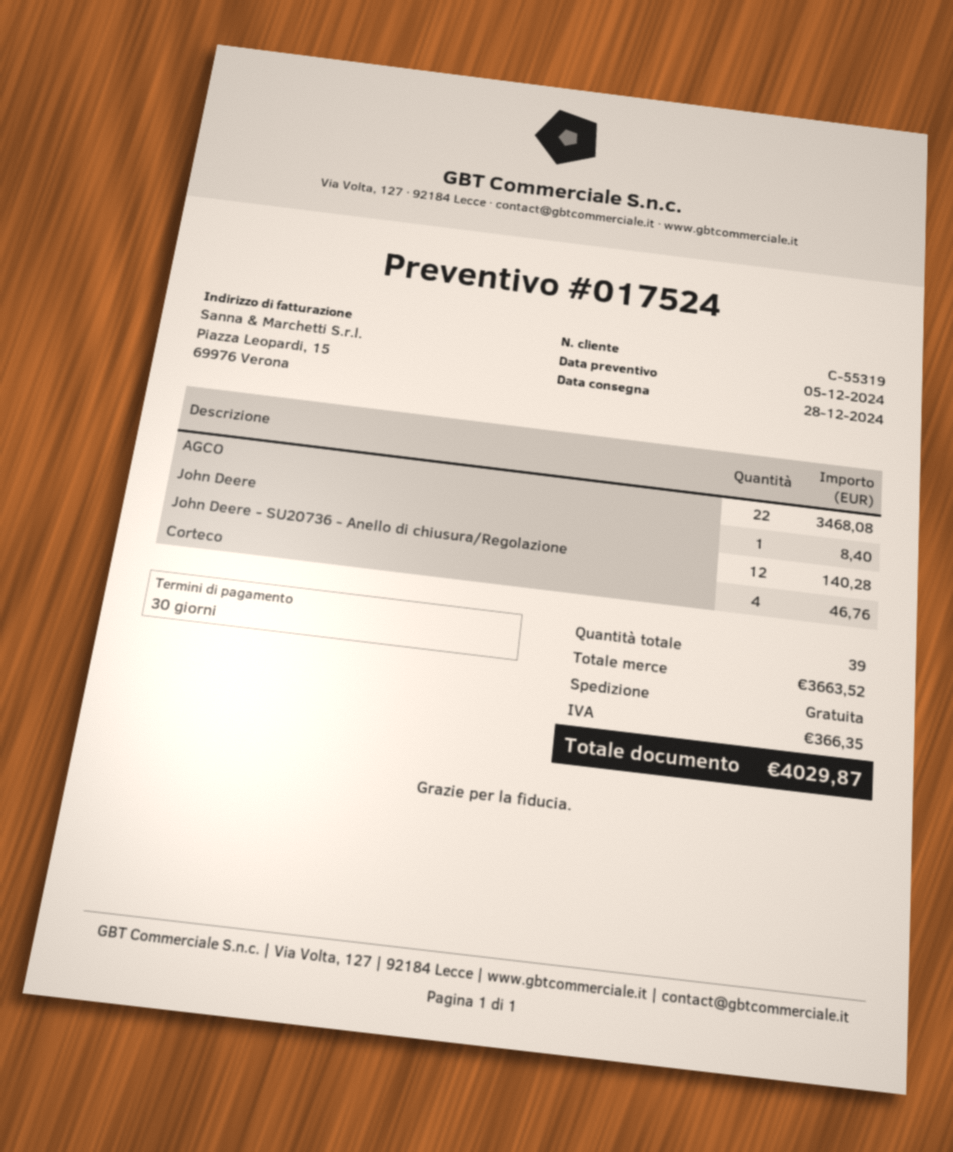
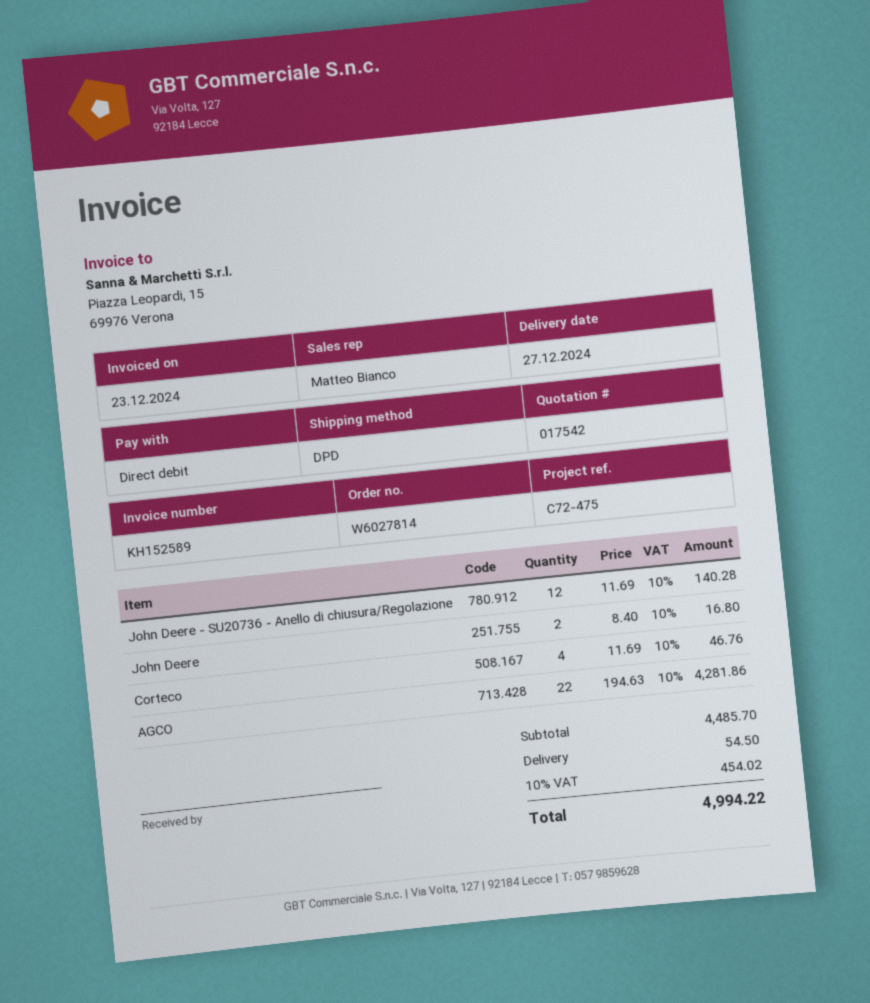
quote number: 017524 -> 017542
delivery date: 2024-12-28 -> 2024-12-27
AGCO: 22 for 3468.08 -> 22 for 4281.86
John Deere: 1 for 8.40 -> 2 for 16.80
subtotal: 3663.52 -> 4485.70
shipping: 0.00 -> 54.50
tax: 366.35 -> 454.02
total: 4029.87 -> 4994.22

